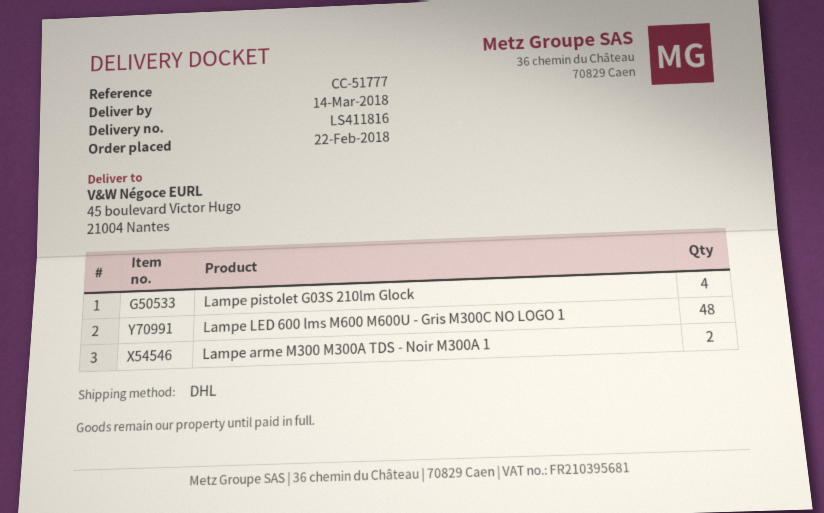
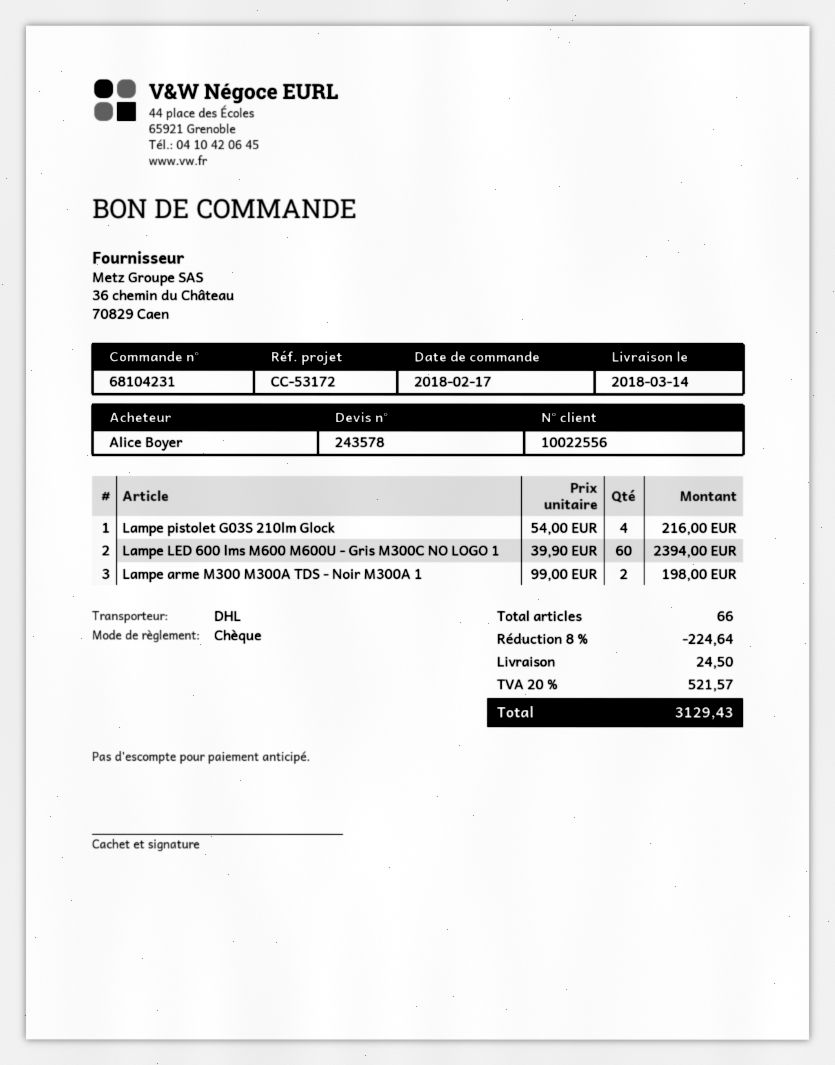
order date: 2018-02-22 -> 2018-02-17
reference: CC-51777 -> CC-53172
Lampe LED 600 lms M600 M600U - Gris M300C NO LOGO 1: 48 -> 60

